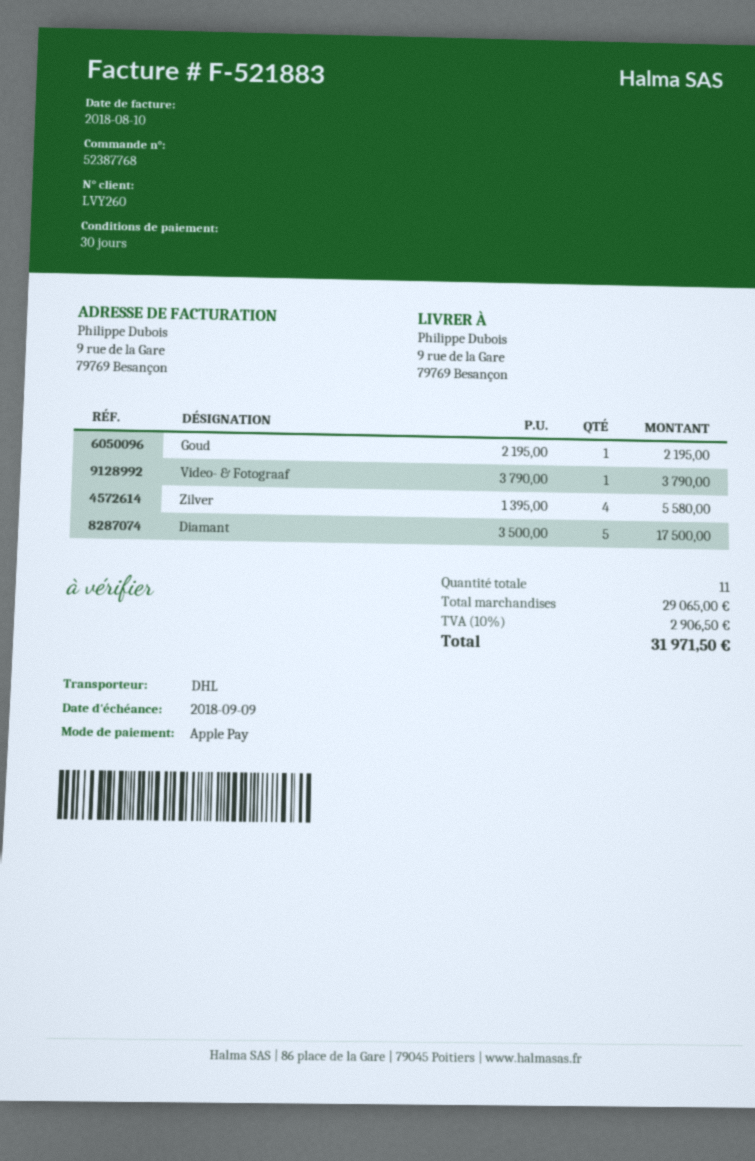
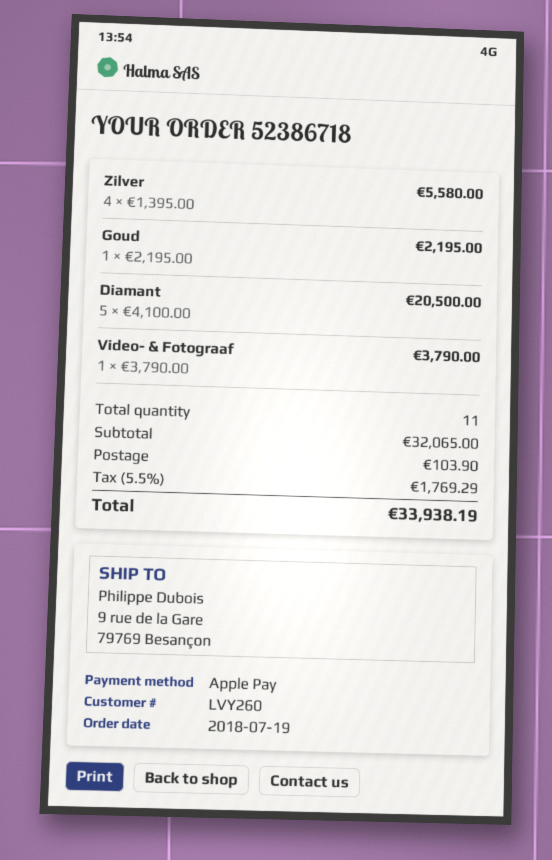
order number: 52387768 -> 52386718
Diamant: 5 x 3500.00 = 17500.00 -> 5 x 4100.00 = 20500.00
subtotal: 29065.00 -> 32065.00
shipping: none -> 103.90
tax: 10% = 2906.50 -> 5.5% = 1769.29
total: 31971.50 -> 33938.19

